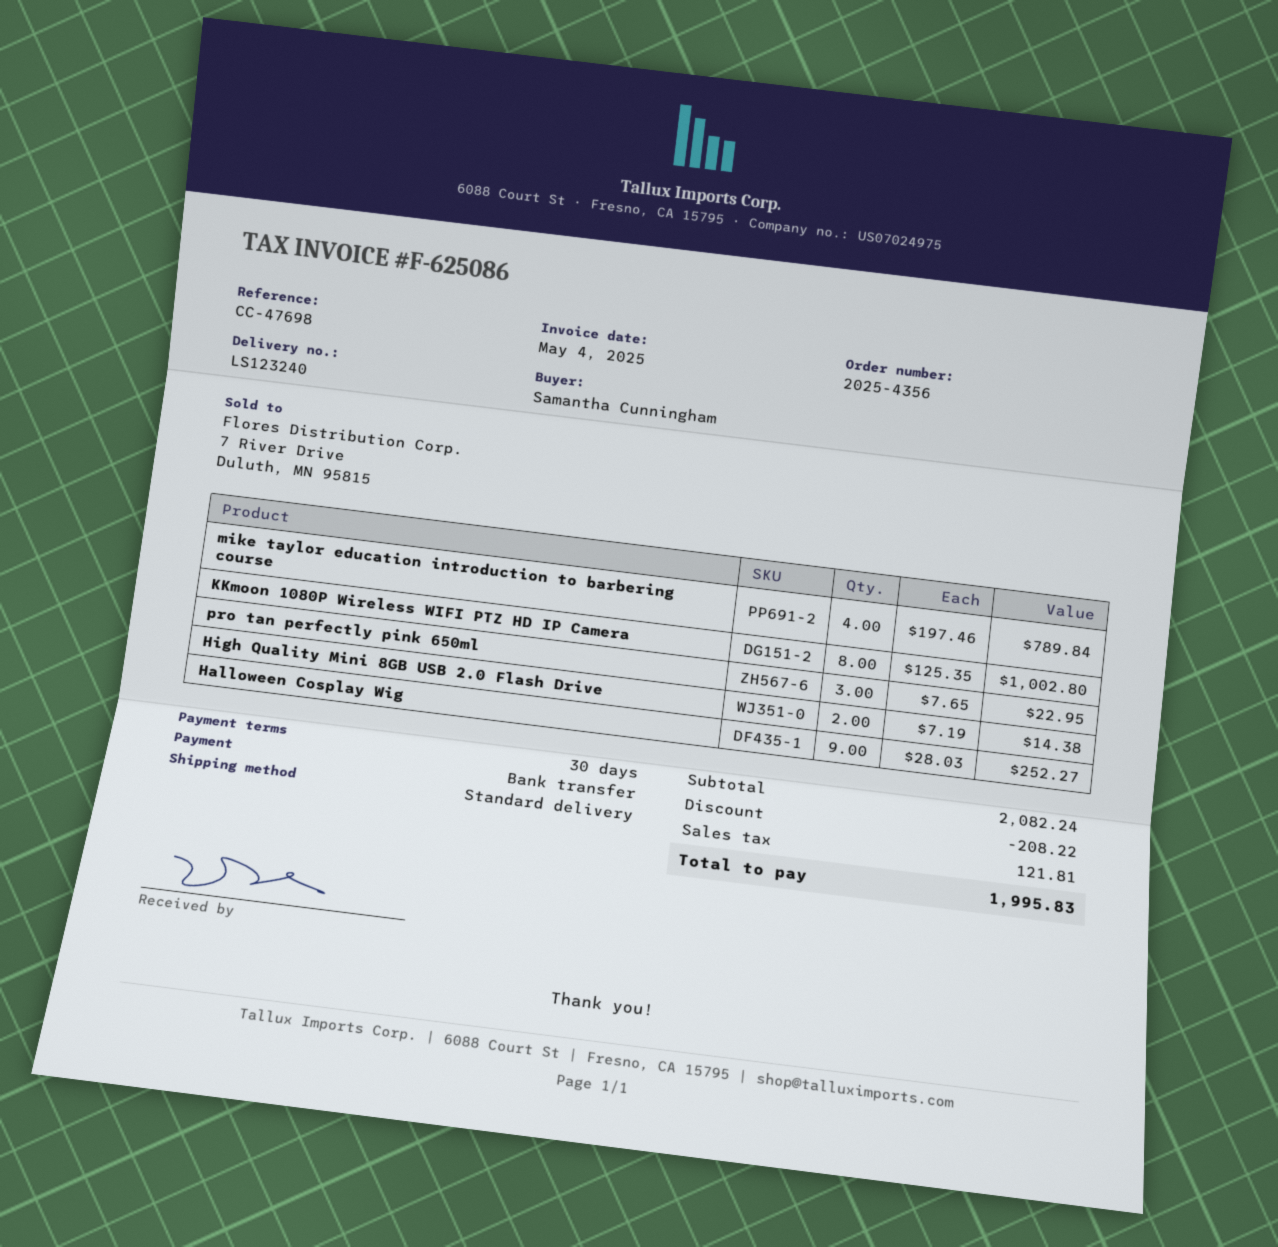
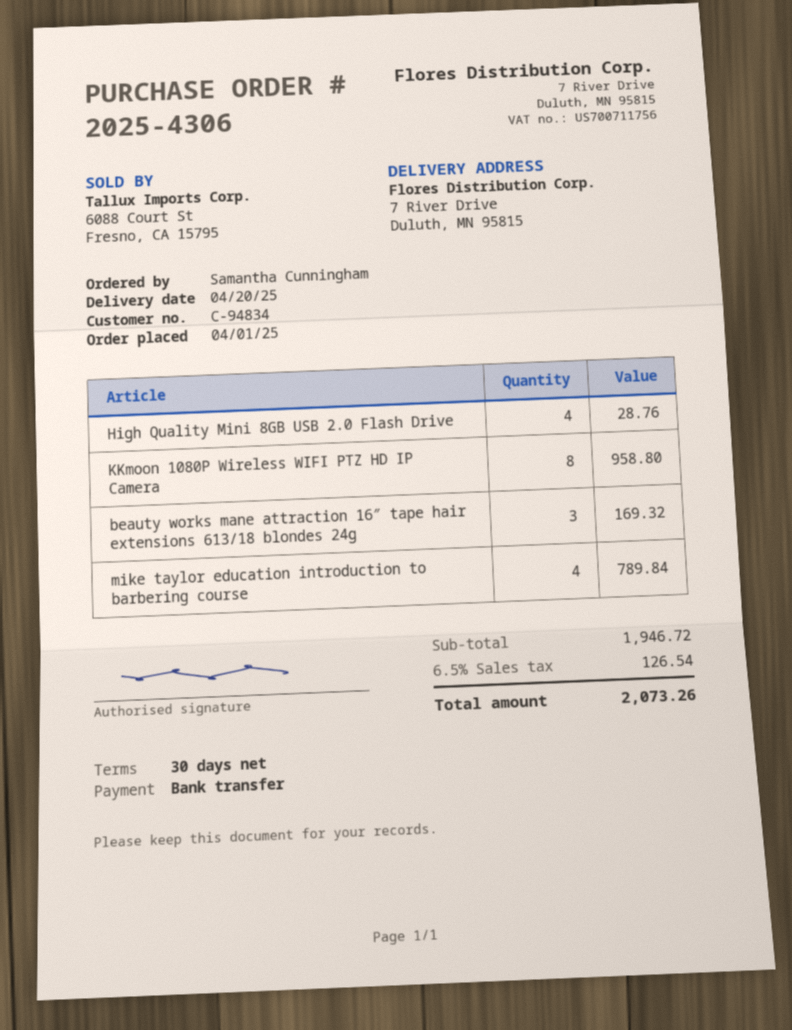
order number: 2025-4356 -> 2025-4306
KKmoon 1080P Wireless WIFI PTZ HD IP Camera: 8 for 1002.80 -> 8 for 958.80
pro tan perfectly pink 650ml: 3 for 22.95 -> none
High Quality Mini 8GB USB 2.0 Flash Drive: 2 for 14.38 -> 4 for 28.76
Halloween Cosplay Wig: 9 for 252.27 -> none
beauty works mane attraction 16″ tape hair extensions 613/18 blondes 24g: none -> 3 for 169.32
subtotal: 2082.24 -> 1946.72
discount: 208.22 -> none
tax: 121.81 -> 126.54
total: 1995.83 -> 2073.26

